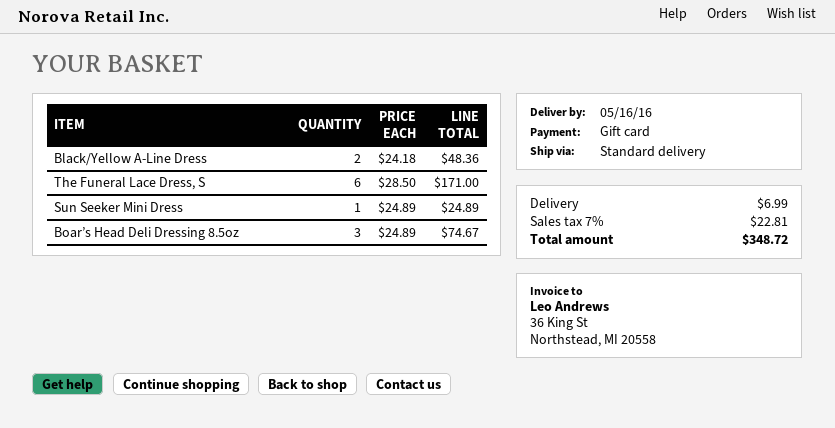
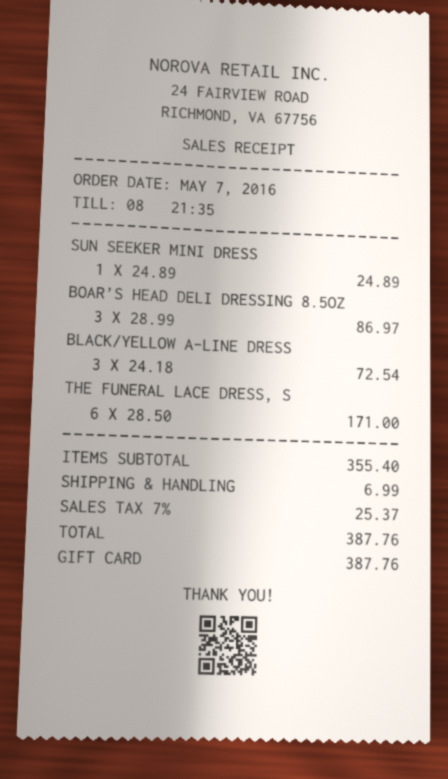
Black/Yellow A-Line Dress: 2 x 24.18 = 48.36 -> 3 x 24.18 = 72.54
Boar’s Head Deli Dressing 8.5oz: 3 x 24.89 = 74.67 -> 3 x 28.99 = 86.97
tax: 7% = 22.81 -> 7% = 25.37
total: 348.72 -> 387.76

